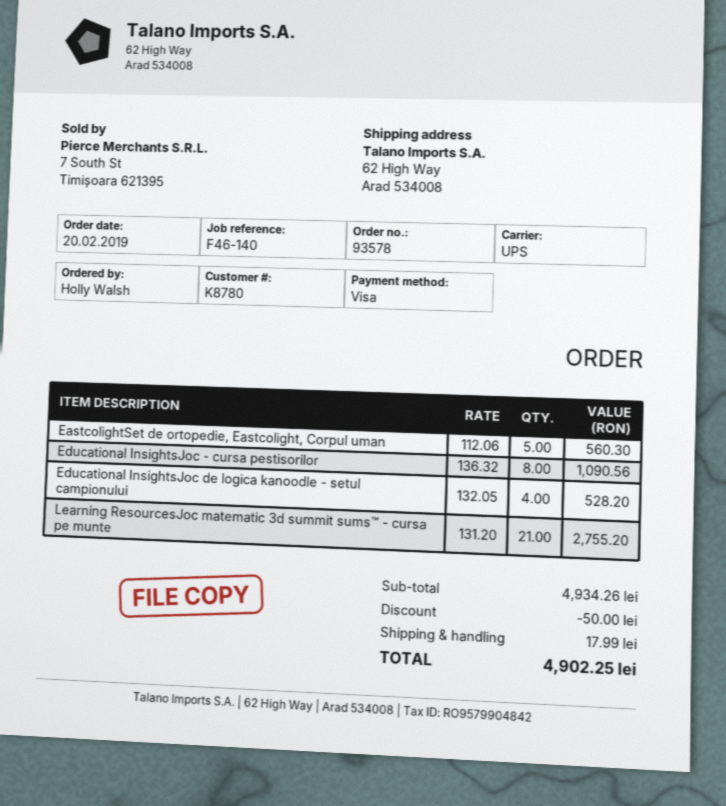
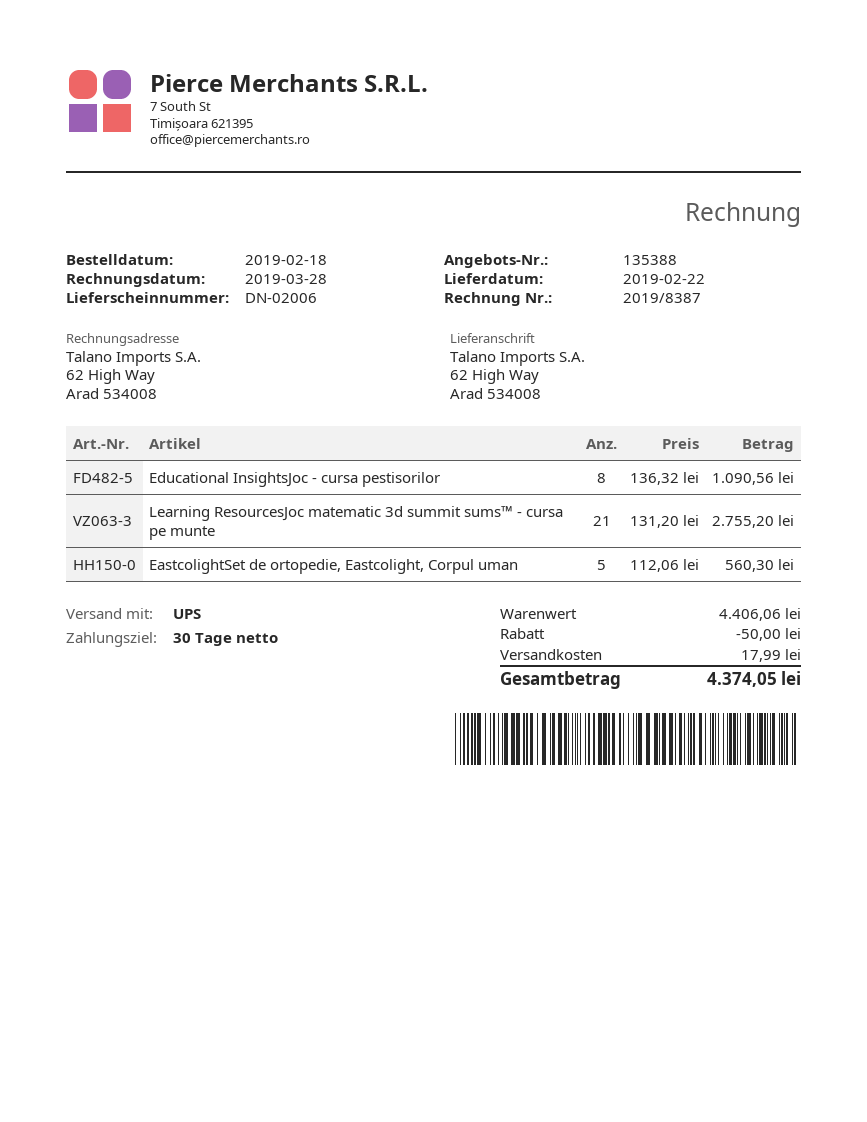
order date: 2019-02-20 -> 2019-02-18
Educational InsightsJoc de logica kanoodle - setul campionului: 4 x 132.05 = 528.20 -> none
subtotal: 4934.26 -> 4406.06
total: 4902.25 -> 4374.05

